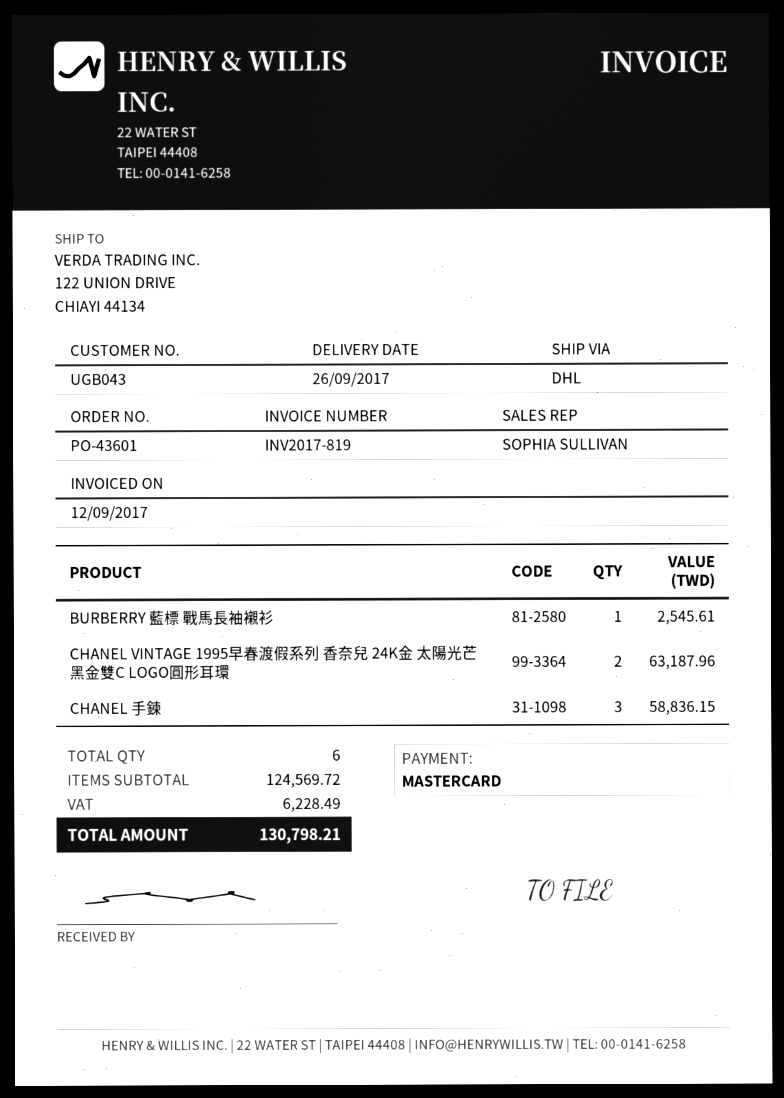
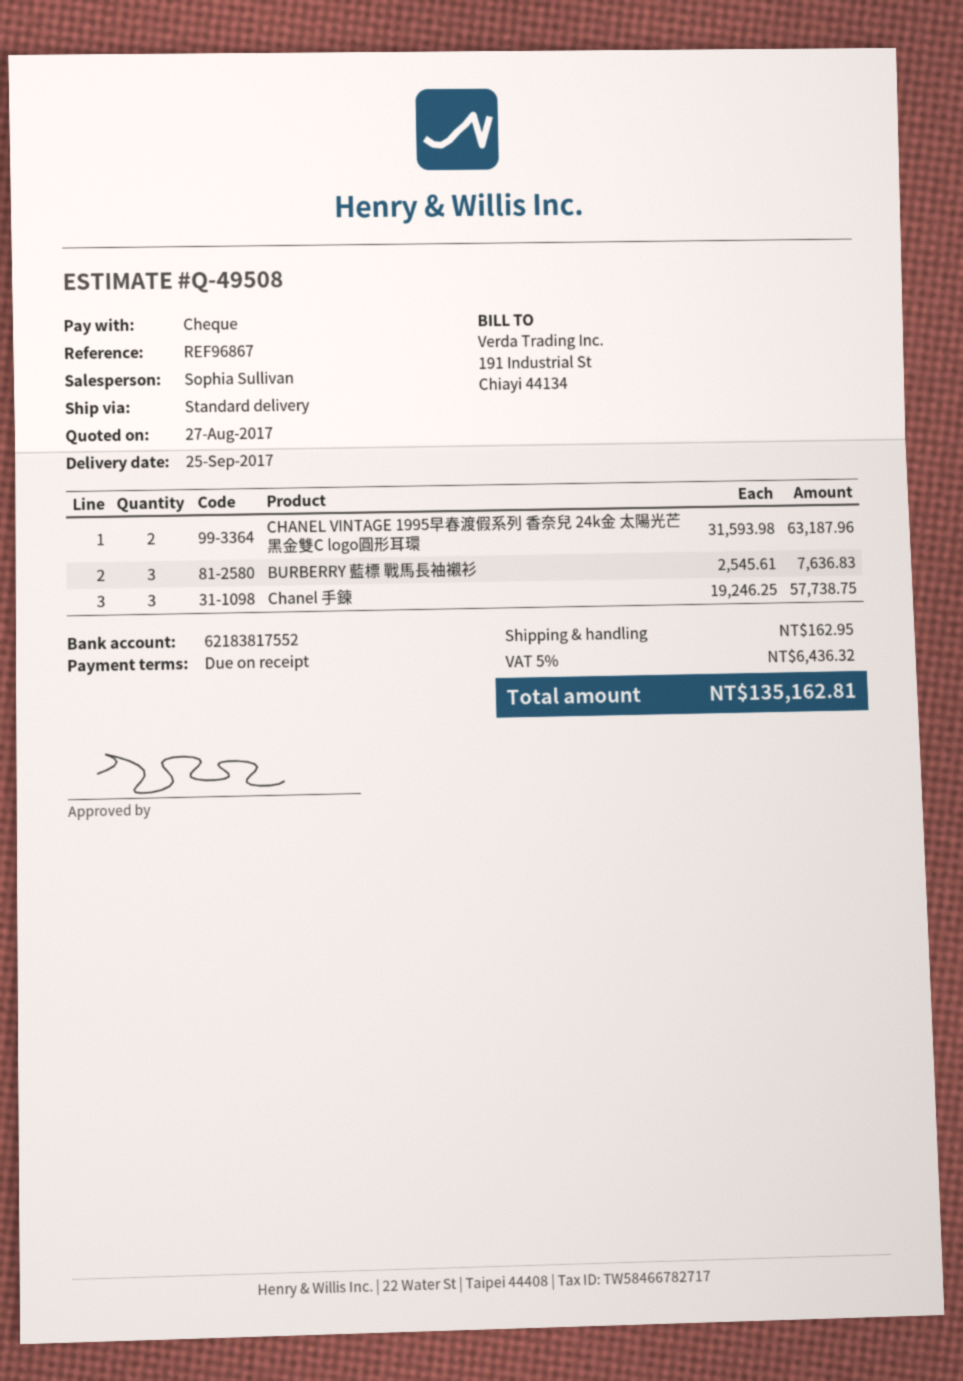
delivery date: 2017-09-26 -> 2017-09-25
payment method: Mastercard -> cheque
shipping method: DHL -> standard
BURBERRY 藍標 戰馬長袖襯衫: 1 for 2545.61 -> 3 for 7636.83
CHANEL 手鍊: 3 for 58836.15 -> 3 for 57738.75
shipping: none -> 162.95
tax: 6228.49 -> 6436.32
total: 130798.21 -> 135162.81

